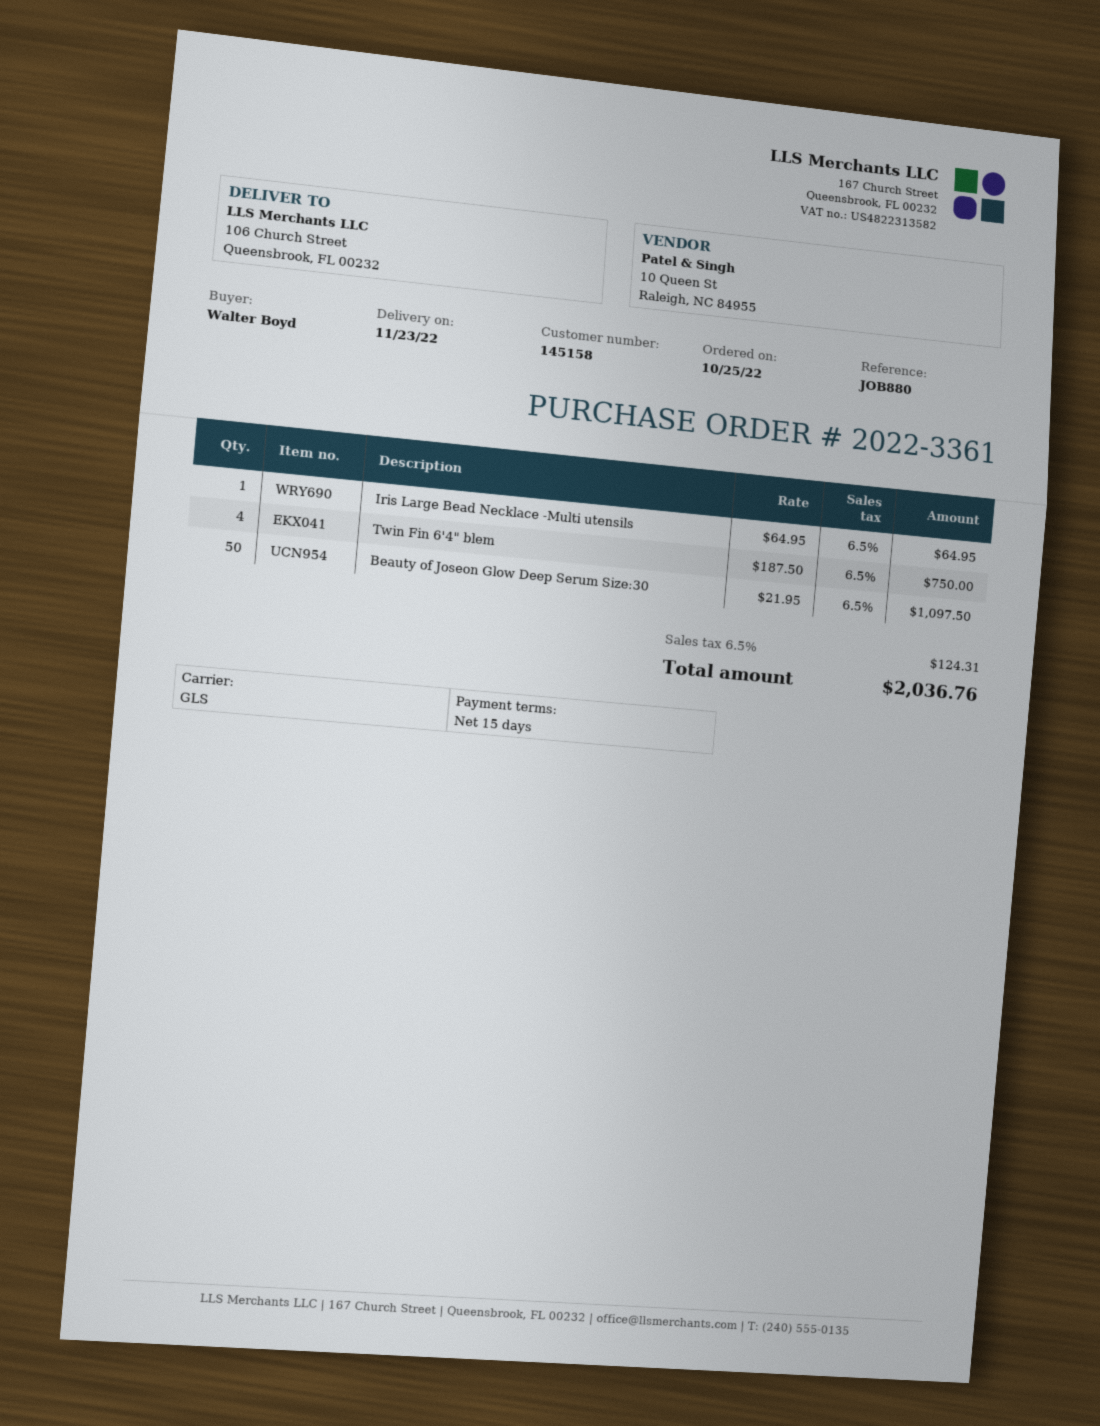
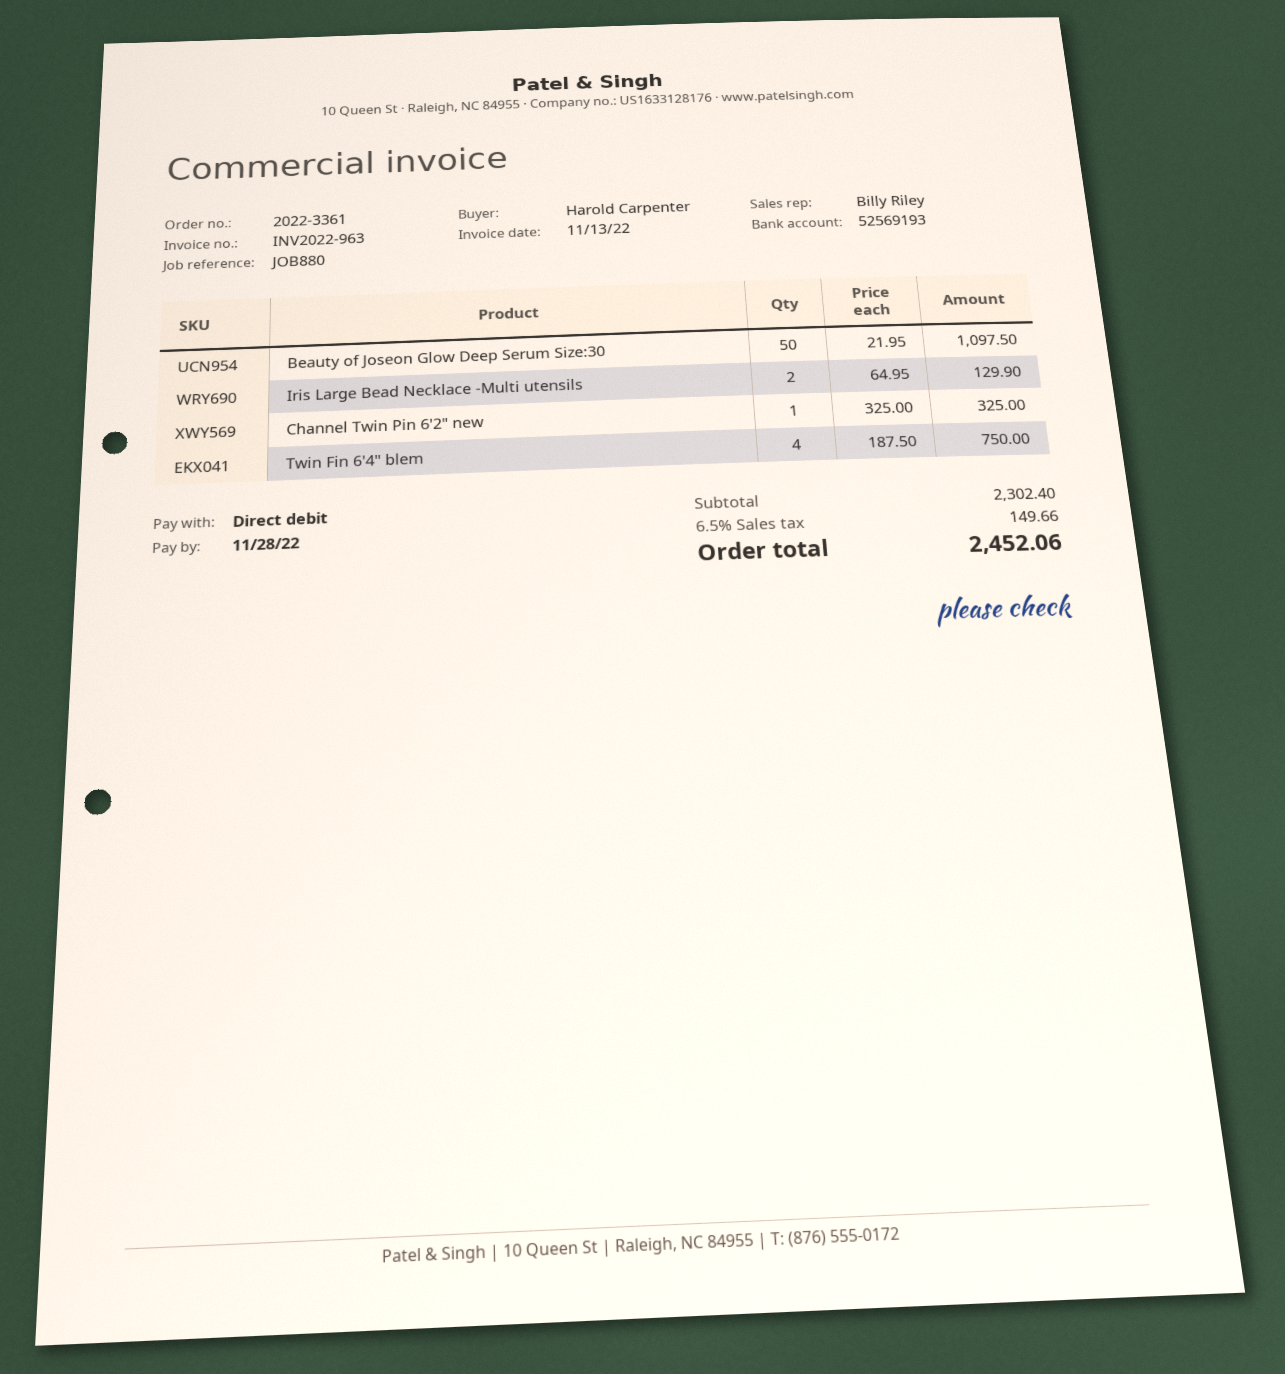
ordered by: Walter Boyd -> Harold Carpenter
Iris Large Bead Necklace -Multi utensils: 1 x 64.95 = 64.95 -> 2 x 64.95 = 129.90
Channel Twin Pin 6'2" new: none -> 1 x 325.00 = 325.00
tax: 6.5% = 124.31 -> 6.5% = 149.66
total: 2036.76 -> 2452.06

